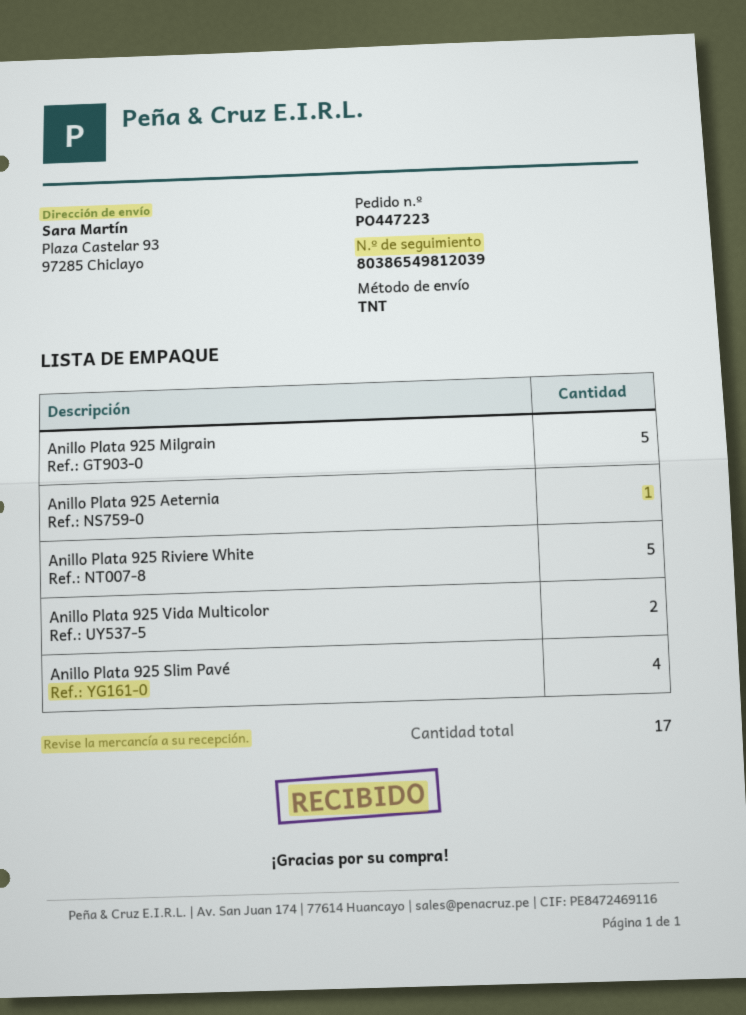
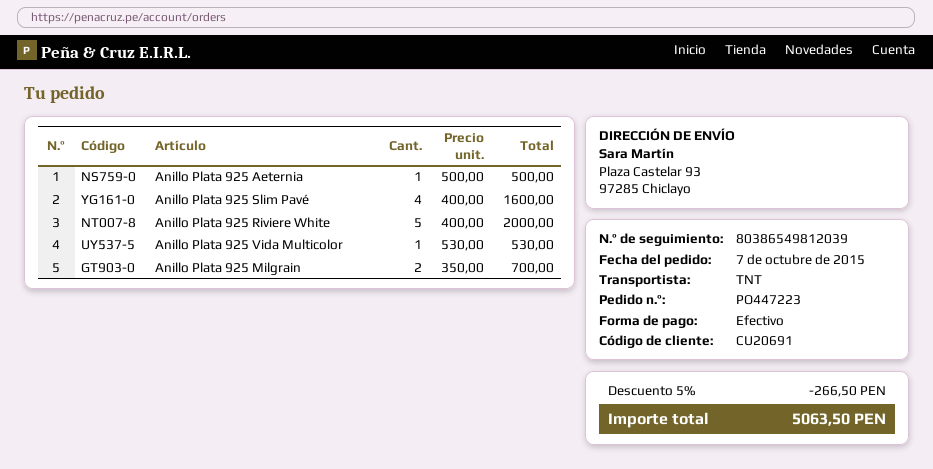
Anillo Plata 925 Milgrain: 5 -> 2
Anillo Plata 925 Vida Multicolor: 2 -> 1

